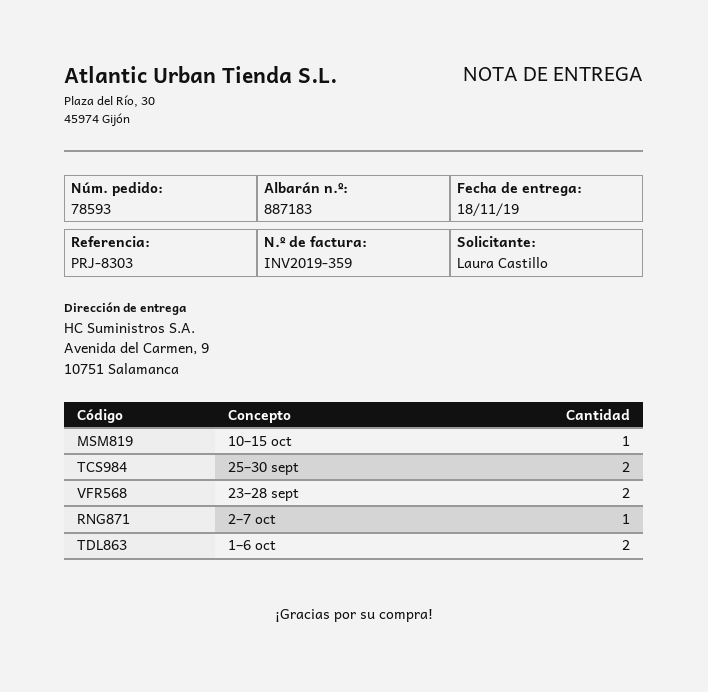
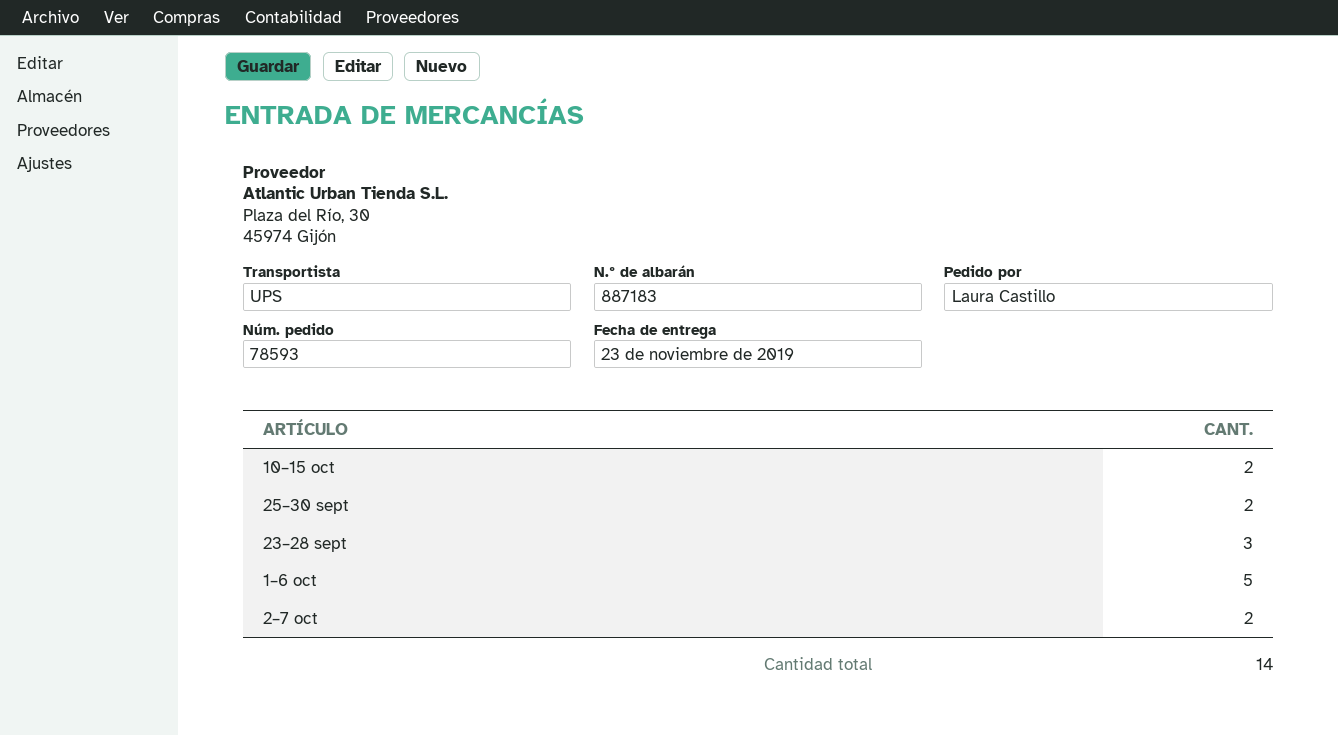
delivery date: 2019-11-18 -> 2019-11-23
10–15 oct: 1 -> 2
23–28 sept: 2 -> 3
2–7 oct: 1 -> 2
1–6 oct: 2 -> 5

